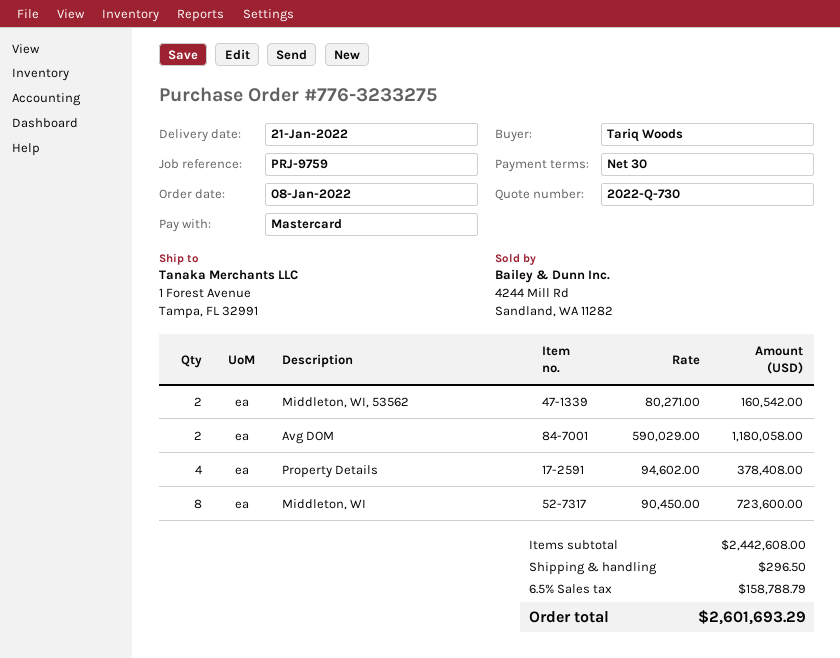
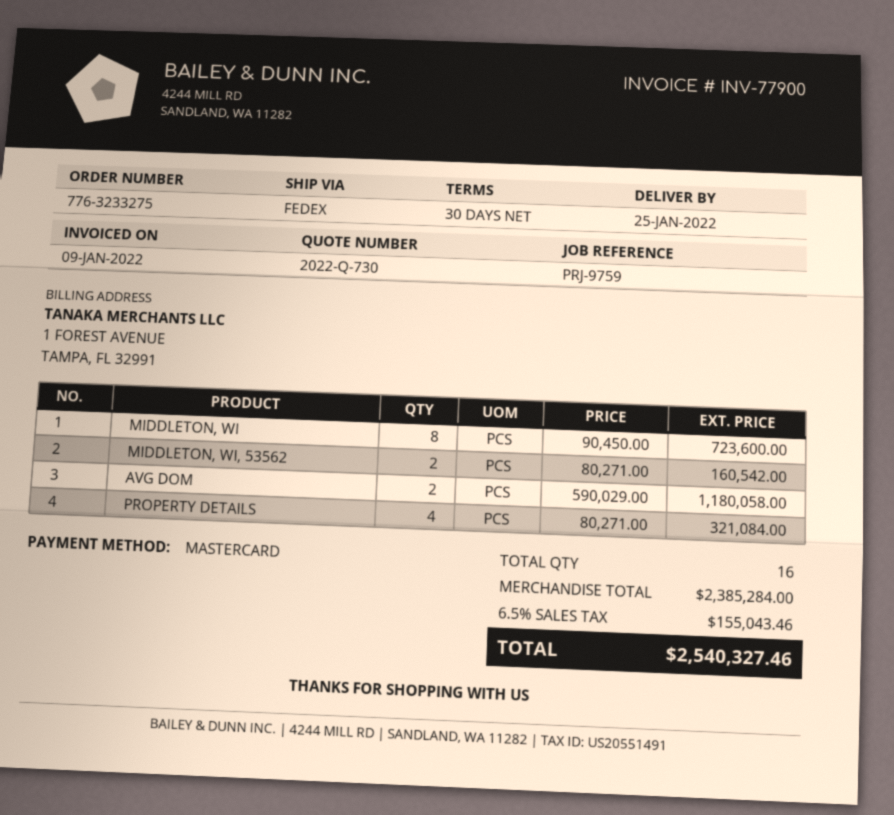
delivery date: 2022-01-21 -> 2022-01-25
Property Details: 4 x 94602.00 = 378408.00 -> 4 x 80271.00 = 321084.00
subtotal: 2442608.00 -> 2385284.00
shipping: 296.50 -> none
tax: 6.5% = 158788.79 -> 6.5% = 155043.46
total: 2601693.29 -> 2540327.46

